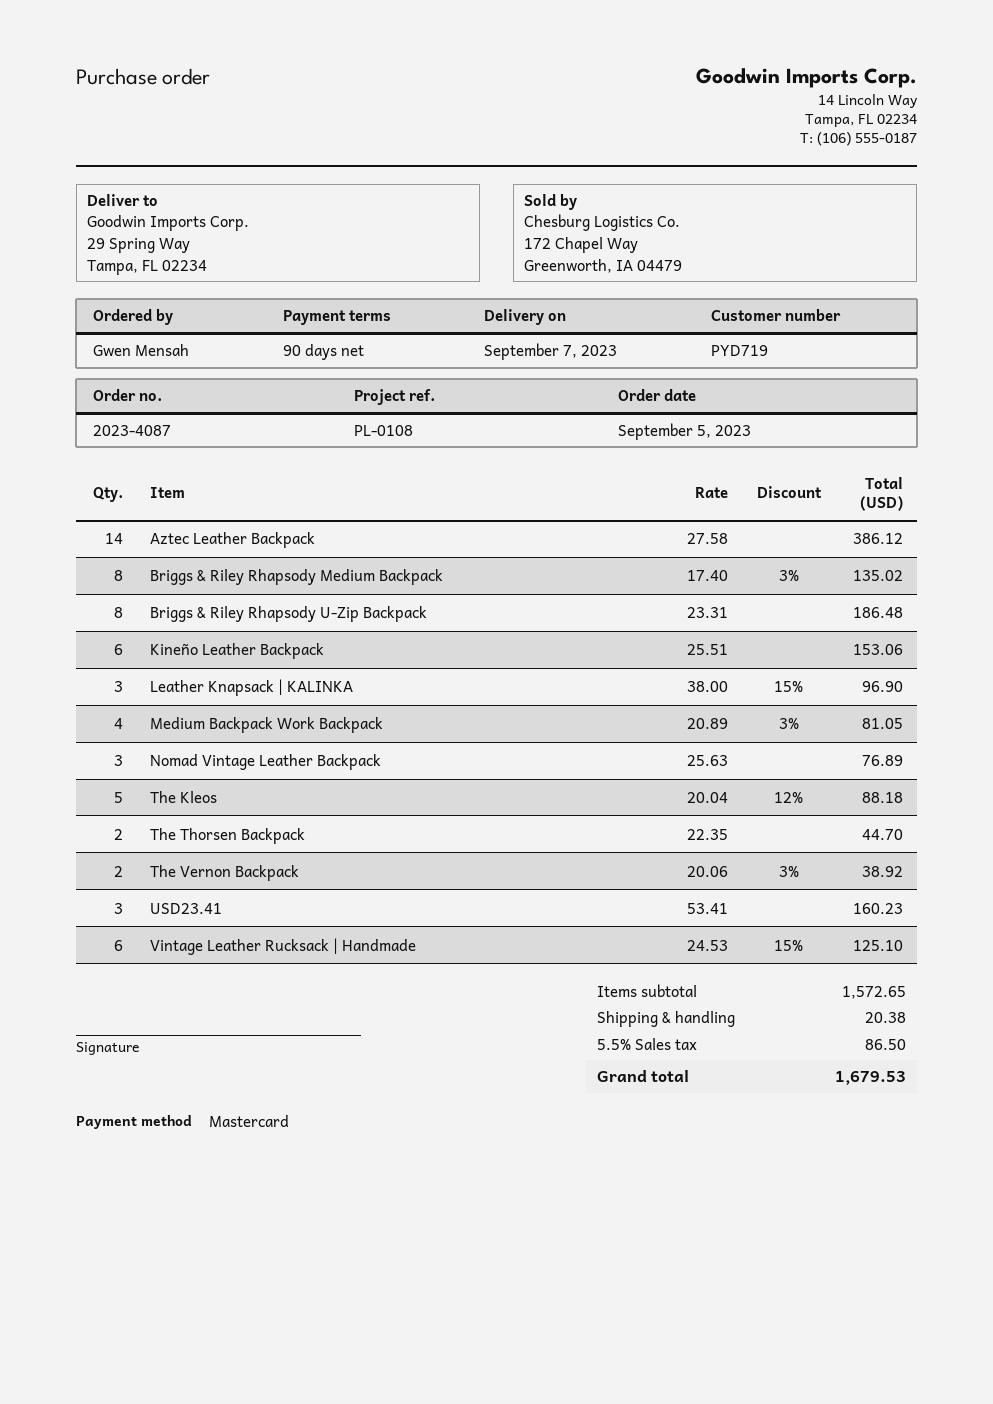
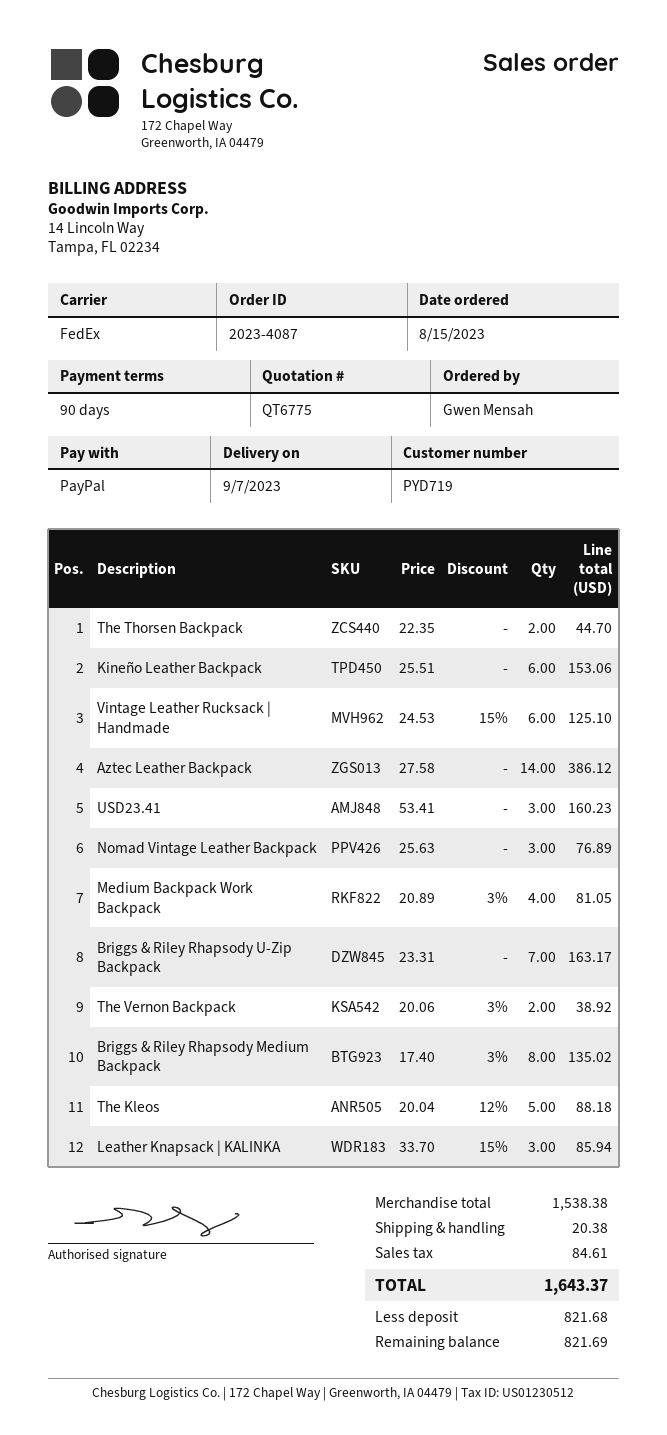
order date: 2023-09-05 -> 2023-08-15
payment method: Mastercard -> PayPal
Briggs & Riley Rhapsody U-Zip Backpack: 8 x 23.31 = 186.48 -> 7 x 23.31 = 163.17
Leather Knapsack | KALINKA: 3 x 38.00 - 15% = 96.90 -> 3 x 33.70 - 15% = 85.94
subtotal: 1572.65 -> 1538.38
tax: 86.50 -> 84.61
total: 1679.53 -> 1643.37

